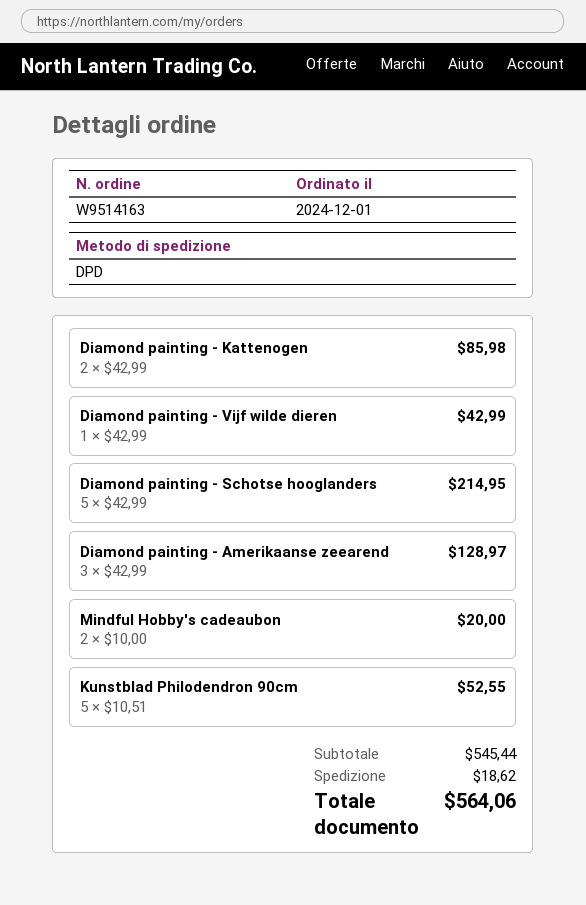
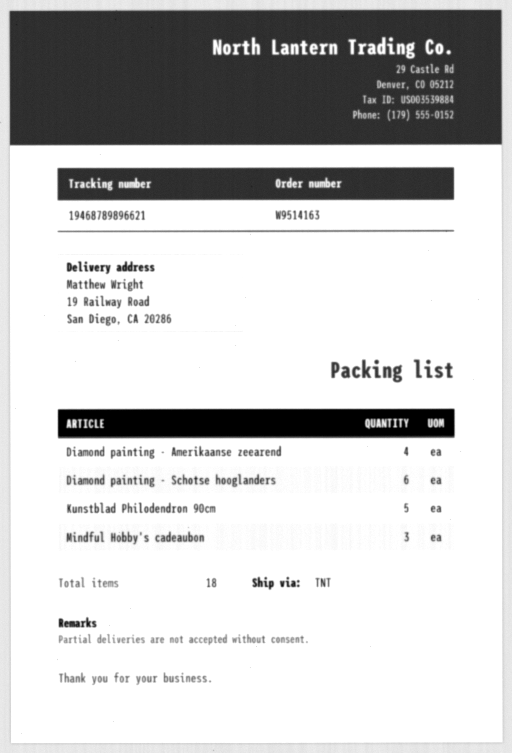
shipping method: DPD -> TNT
Diamond painting - Kattenogen: 2 -> none
Diamond painting - Vijf wilde dieren: 1 -> none
Diamond painting - Schotse hooglanders: 5 -> 6
Diamond painting - Amerikaanse zeearend: 3 -> 4
Mindful Hobby's cadeaubon: 2 -> 3

